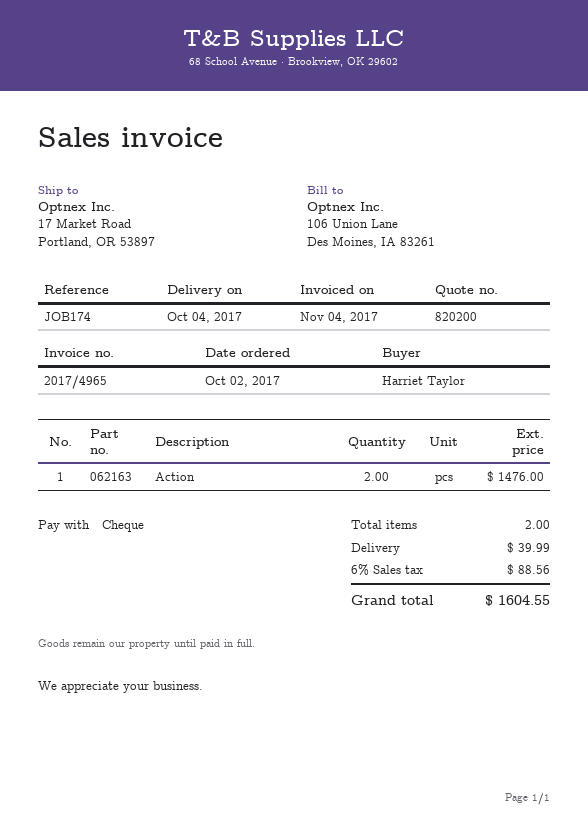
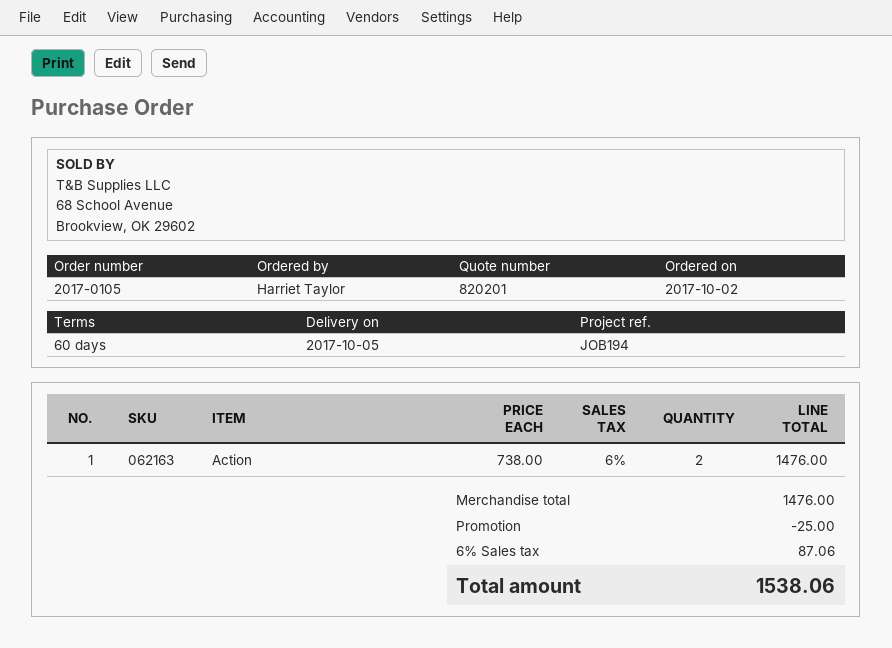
quote number: 820200 -> 820201
delivery date: 2017-10-04 -> 2017-10-05
reference: JOB174 -> JOB194
discount: none -> 25.00
shipping: 39.99 -> none
tax: 6% = 88.56 -> 6% = 87.06
total: 1604.55 -> 1538.06

